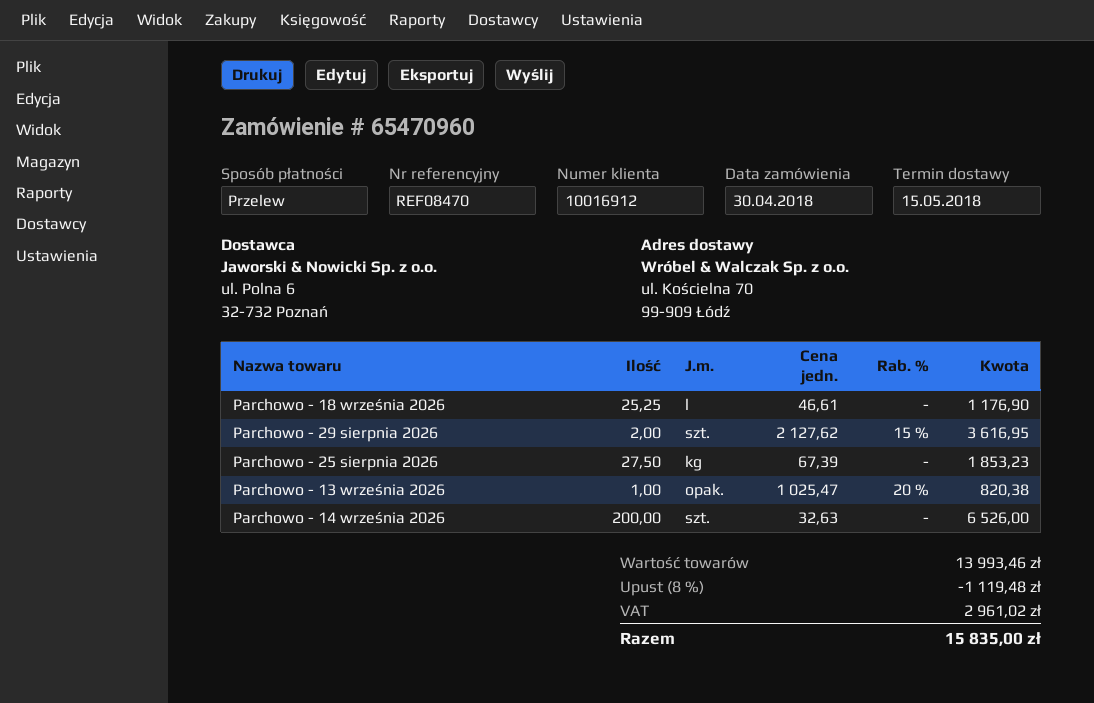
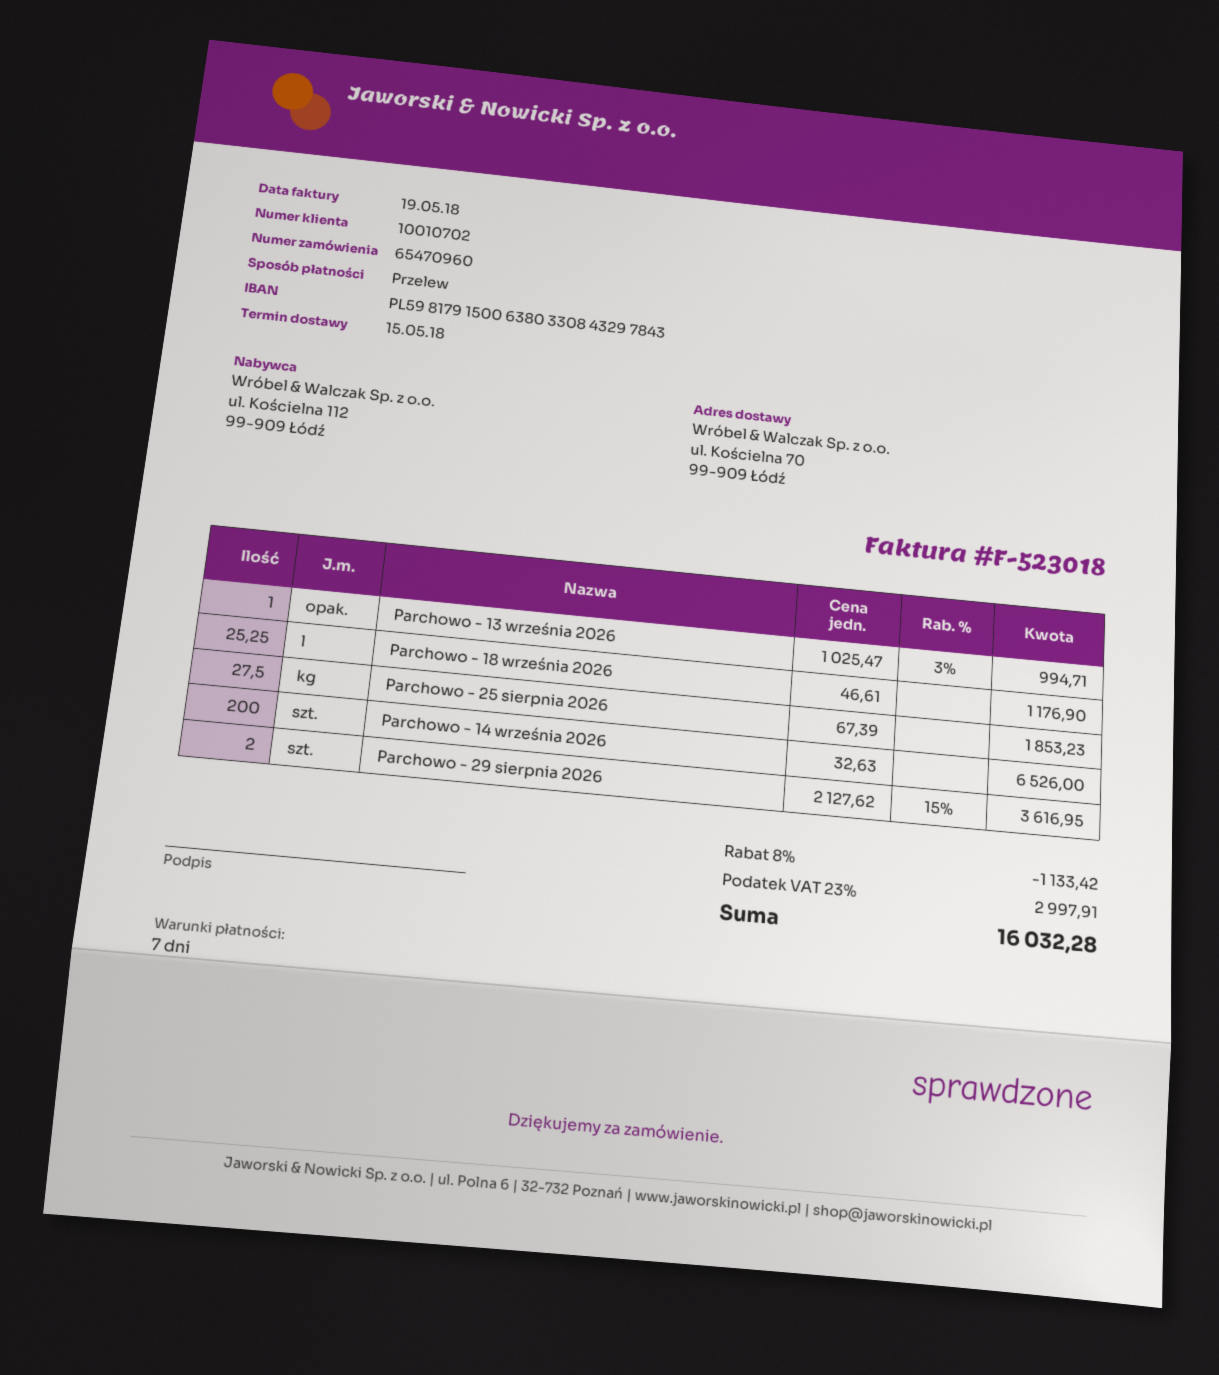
customer number: 10016912 -> 10010702
Parchowo - 13 września 2026: 1 x 1025.47 - 20% = 820.38 -> 1 x 1025.47 - 3% = 994.71
discount: 8% = 1119.48 -> 8% = 1133.42
tax: 2961.02 -> 2997.91
total: 15835.00 -> 16032.28

